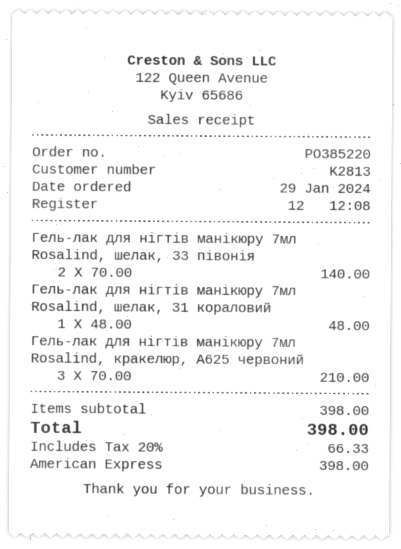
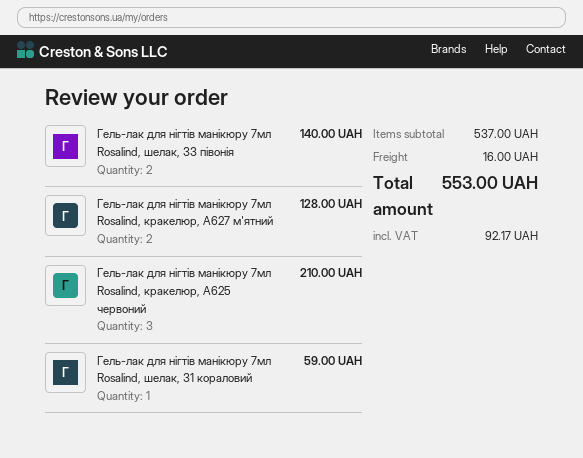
Гель-лак для нігтів манікюру 7мл Rosalind, шелак, 31 кораловий: 1 for 48.00 -> 1 for 59.00
Гель-лак для нігтів манікюру 7мл Rosalind, кракелюр, А627 м'ятний: none -> 2 for 128.00
subtotal: 398.00 -> 537.00
shipping: none -> 16.00
tax: 66.33 -> 92.17
total: 398.00 -> 553.00

